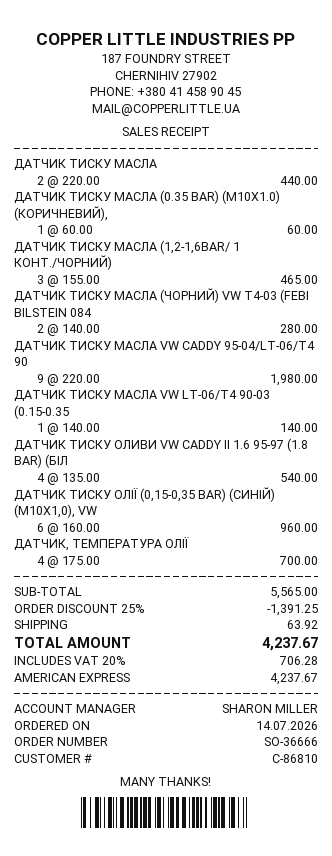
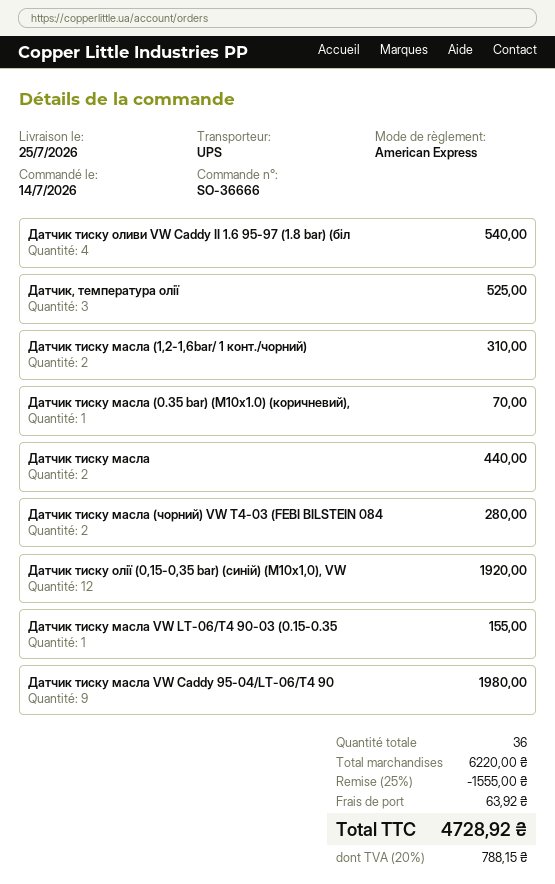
ДАТЧИК ТИСКУ МАСЛА (0.35 BAR) (М10Х1.0) (КОРИЧНЕВИЙ),: 1 for 60.00 -> 1 for 70.00
ДАТЧИК ТИСКУ МАСЛА (1,2-1,6BAR/ 1 КОНТ./ЧОРНИЙ): 3 for 465.00 -> 2 for 310.00
ДАТЧИК ТИСКУ МАСЛА VW LT-06/T4 90-03 (0.15-0.35: 1 for 140.00 -> 1 for 155.00
ДАТЧИК ТИСКУ ОЛІЇ (0,15-0,35 BAR) (СИНІЙ) (М10Х1,0), VW: 6 for 960.00 -> 12 for 1920.00
ДАТЧИК, ТЕМПЕРАТУРА ОЛІЇ: 4 for 700.00 -> 3 for 525.00
subtotal: 5565.00 -> 6220.00
discount: 25% = 1391.25 -> 25% = 1555.00
tax: 20% = 706.28 -> 20% = 788.15
total: 4237.67 -> 4728.92

